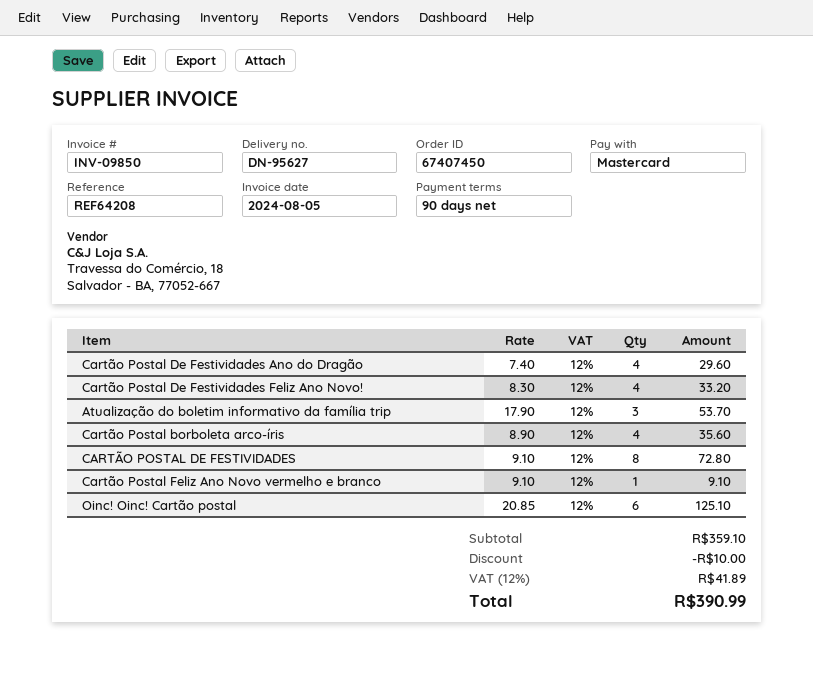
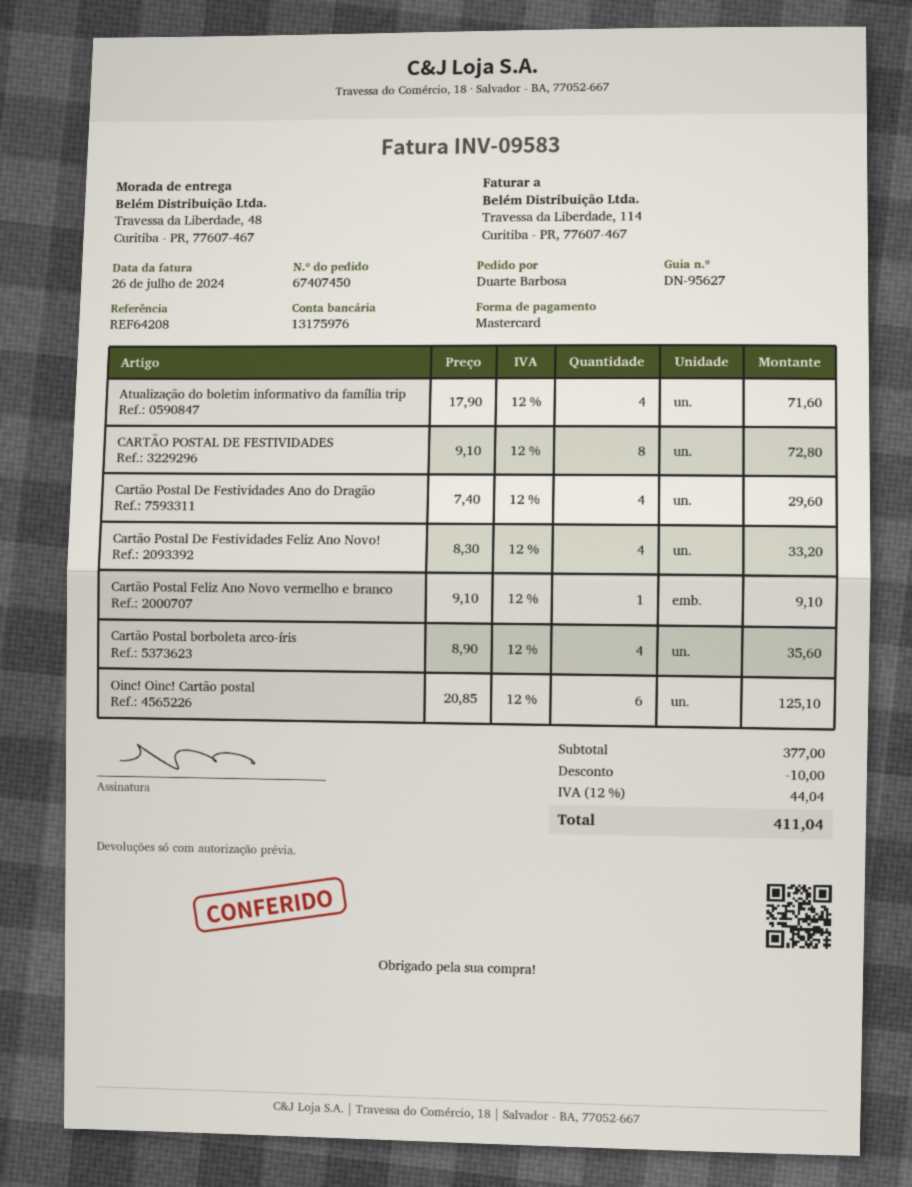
invoice number: INV-09850 -> INV-09583
invoice date: 2024-08-05 -> 2024-07-26
Atualização do boletim informativo da família trip: 3 x 17.90 = 53.70 -> 4 x 17.90 = 71.60
subtotal: 359.10 -> 377.00
tax: 12% = 41.89 -> 12% = 44.04
total: 390.99 -> 411.04

